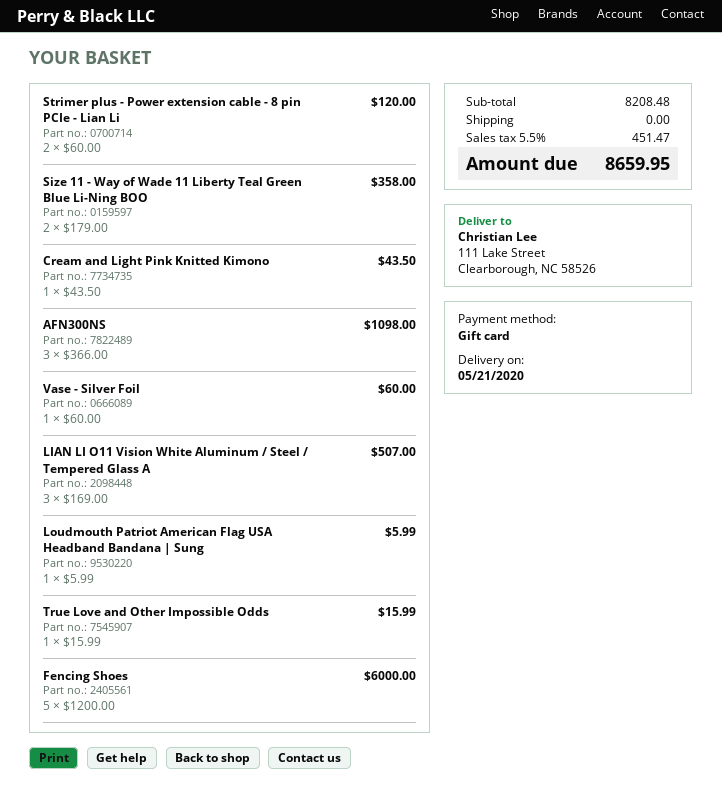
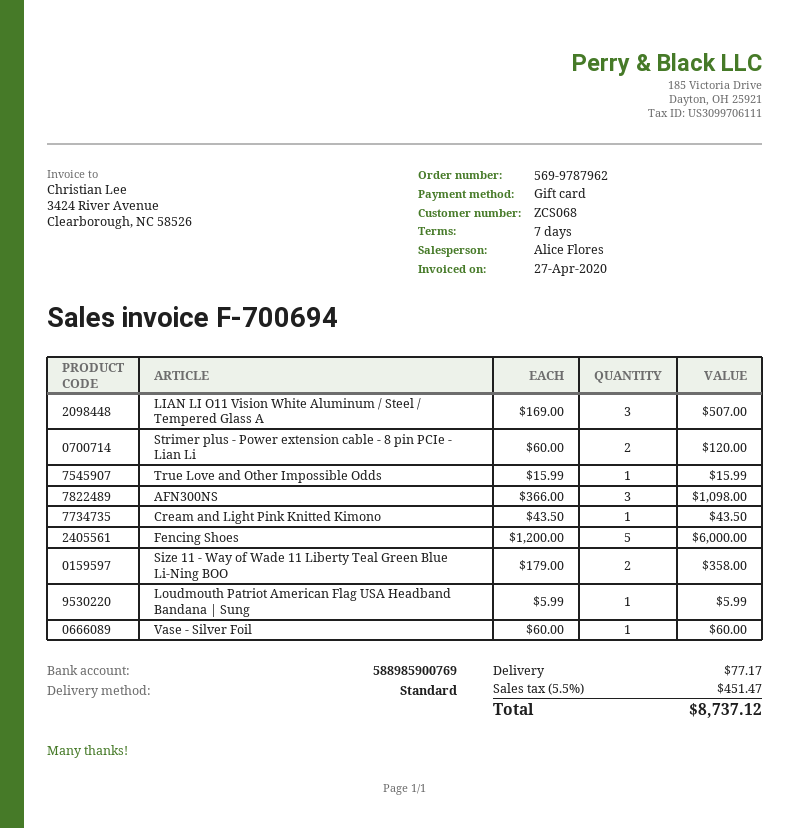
shipping: 0.00 -> 77.17
total: 8659.95 -> 8737.12

